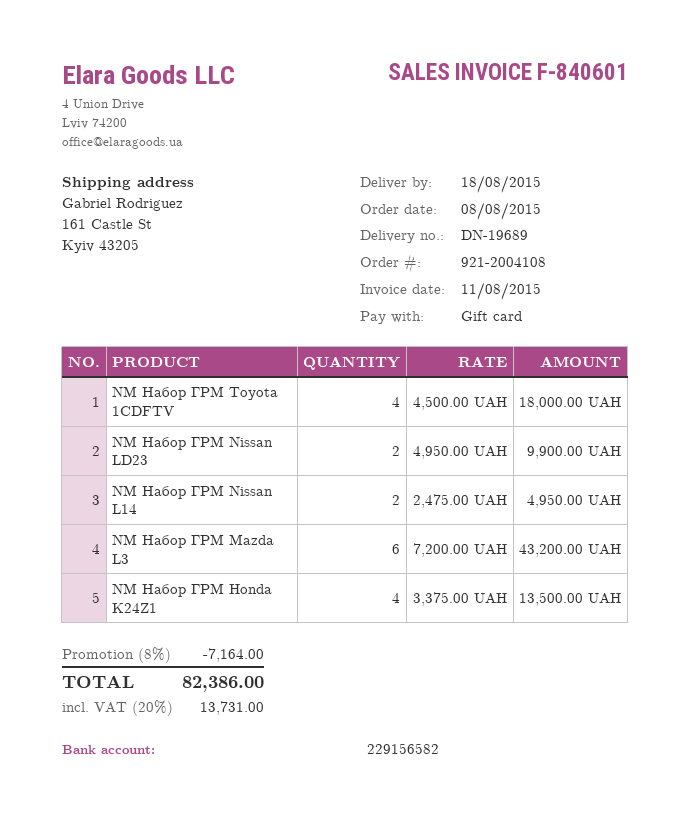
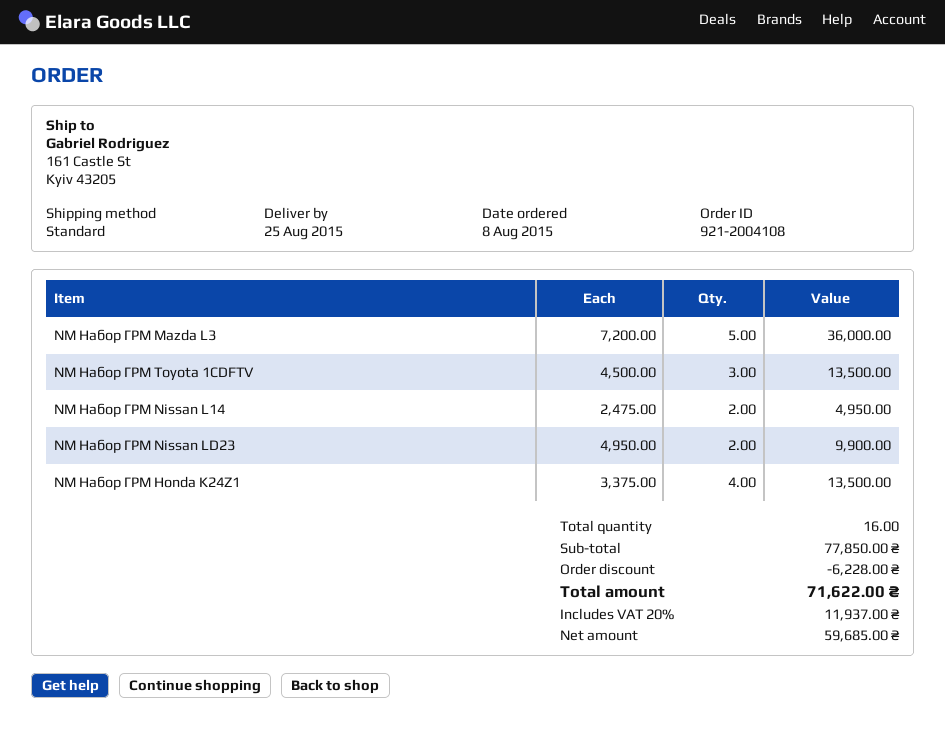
delivery date: 2015-08-18 -> 2015-08-25
NM Набор ГРМ Toyota 1CDFTV: 4 x 4500.00 = 18000.00 -> 3 x 4500.00 = 13500.00
NM Набор ГРМ Mazda L3: 6 x 7200.00 = 43200.00 -> 5 x 7200.00 = 36000.00
discount: 7164.00 -> 6228.00
tax: 20% = 13731.00 -> 20% = 11937.00
total: 82386.00 -> 71622.00

